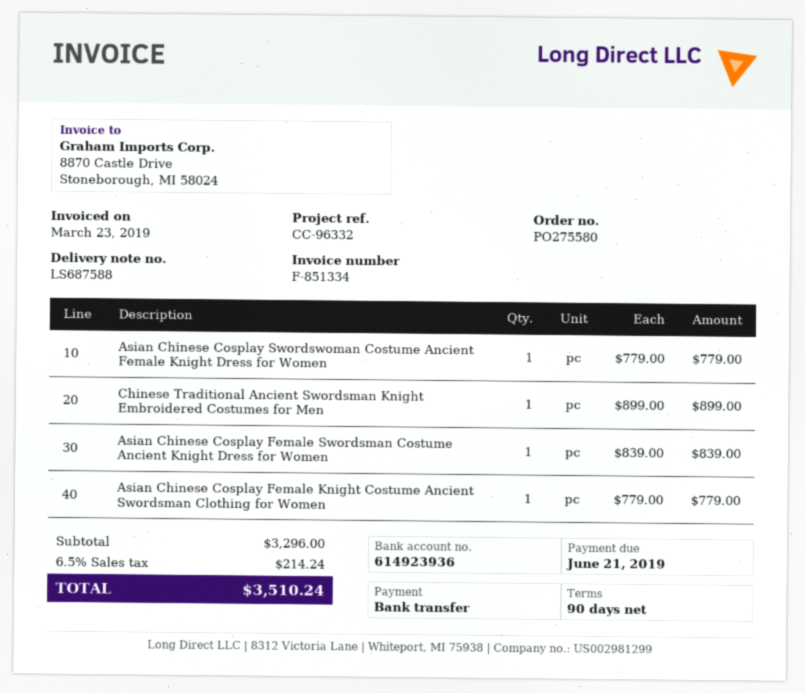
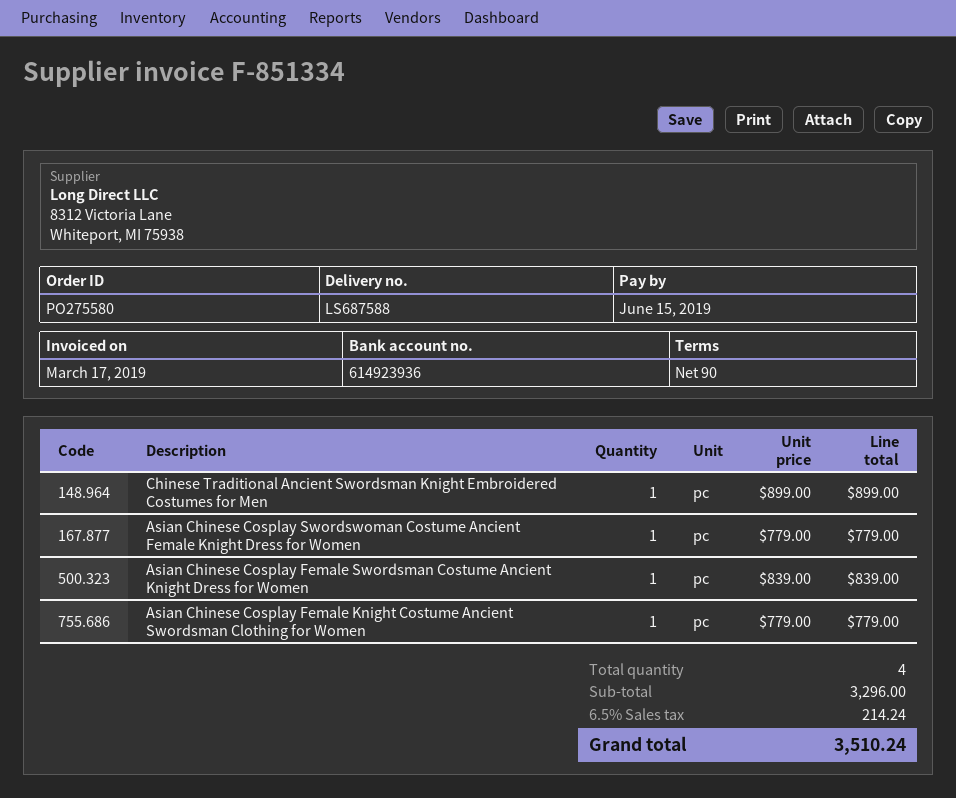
invoice date: 2019-03-23 -> 2019-03-17
due date: 2019-06-21 -> 2019-06-15

